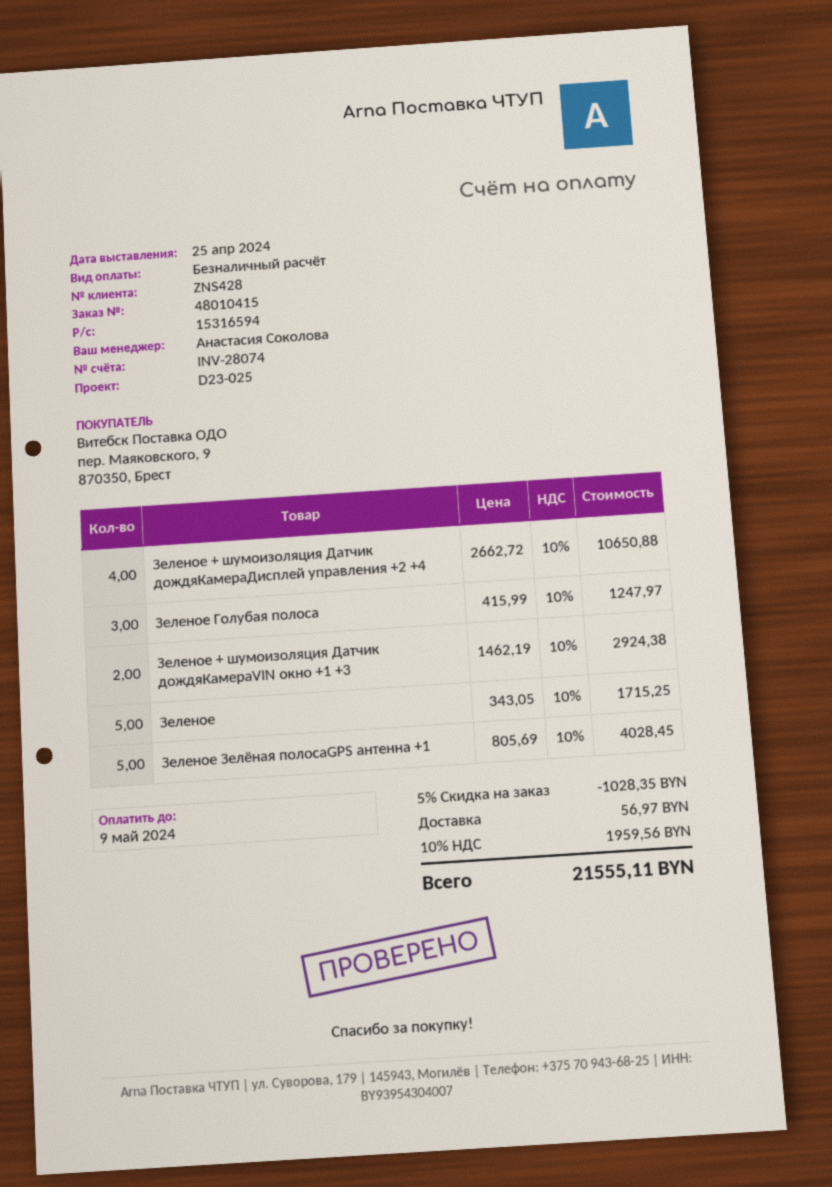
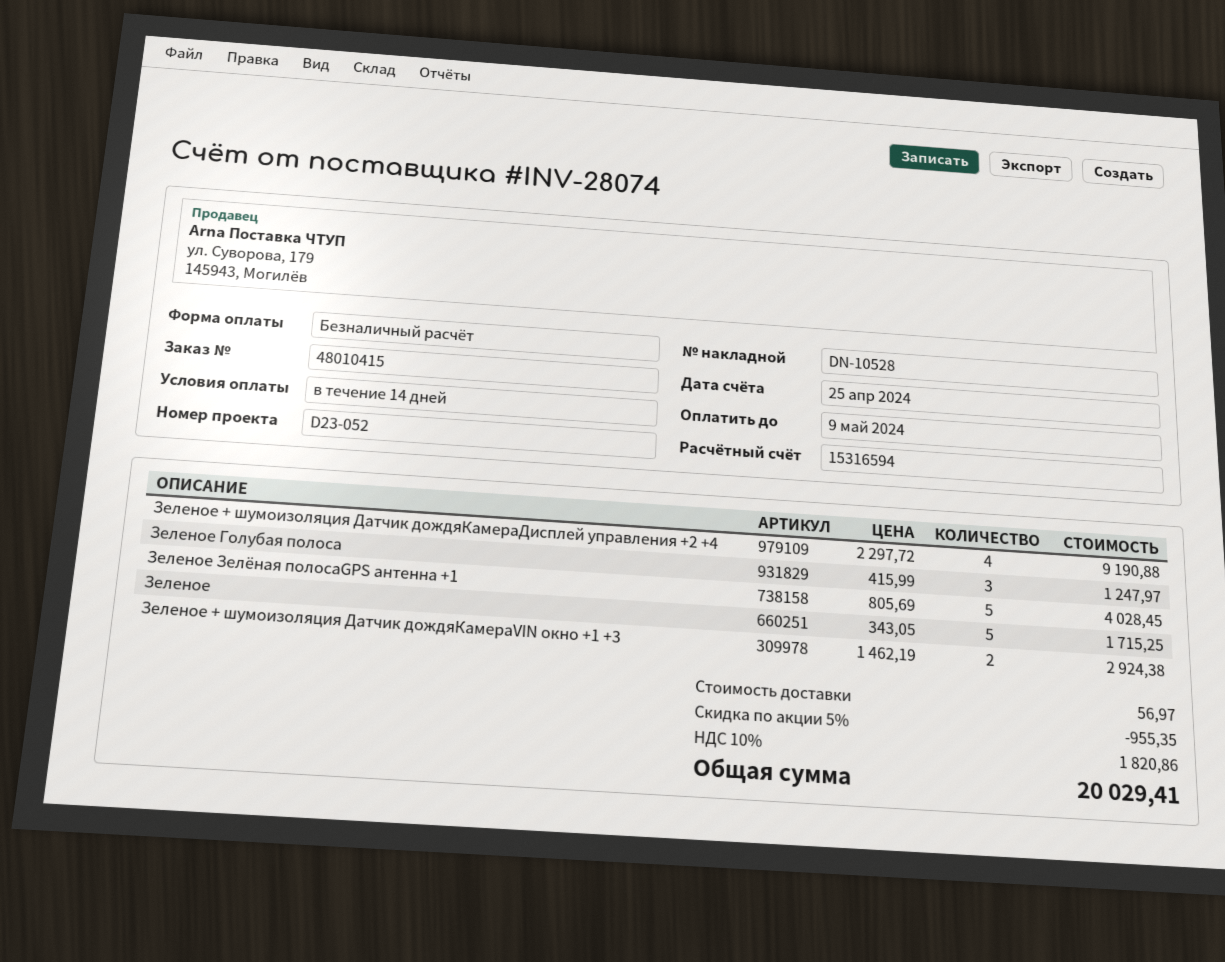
reference: D23-025 -> D23-052
Зеленое + шумоизоляция Датчик дождяКамераДисплей управления +2 +4: 4 x 2662.72 = 10650.88 -> 4 x 2297.72 = 9190.88
discount: 5% = 1028.35 -> 5% = 955.35
tax: 10% = 1959.56 -> 10% = 1820.86
total: 21555.11 -> 20029.41

